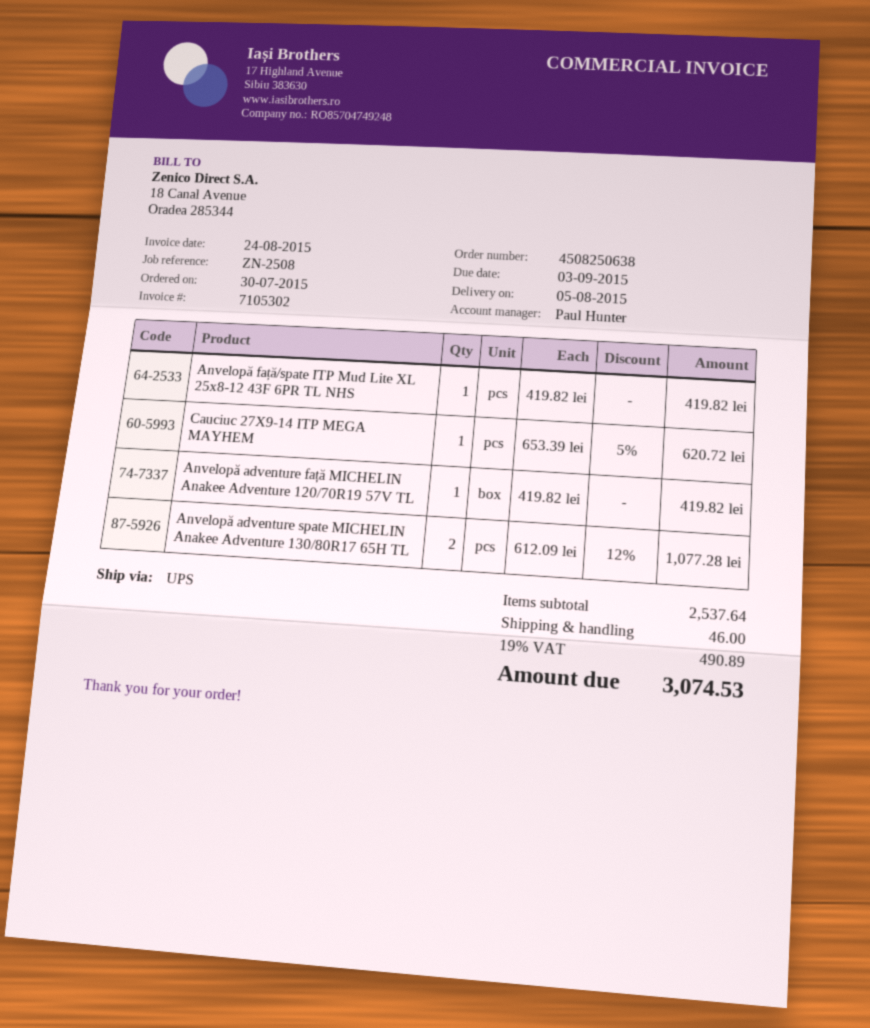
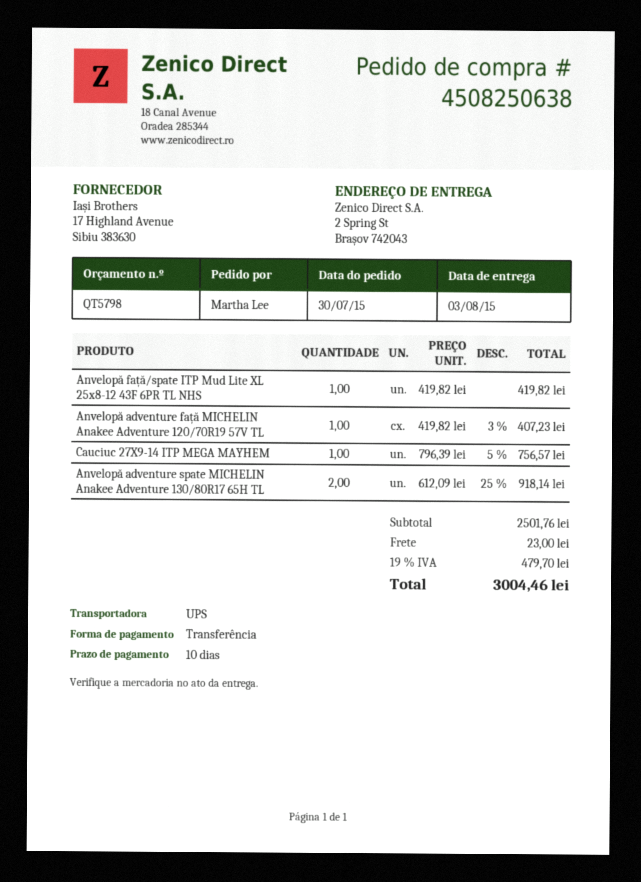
delivery date: 2015-08-05 -> 2015-08-03
Cauciuc 27X9-14 ITP MEGA MAYHEM: 1 x 653.39 - 5% = 620.72 -> 1 x 796.39 - 5% = 756.57
Anvelopă adventure față MICHELIN Anakee Adventure 120/70R19 57V TL: 1 x 419.82 = 419.82 -> 1 x 419.82 - 3% = 407.23
Anvelopă adventure spate MICHELIN Anakee Adventure 130/80R17 65H TL: 2 x 612.09 - 12% = 1077.28 -> 2 x 612.09 - 25% = 918.14
subtotal: 2537.64 -> 2501.76
shipping: 46.00 -> 23.00
tax: 19% = 490.89 -> 19% = 479.70
total: 3074.53 -> 3004.46

